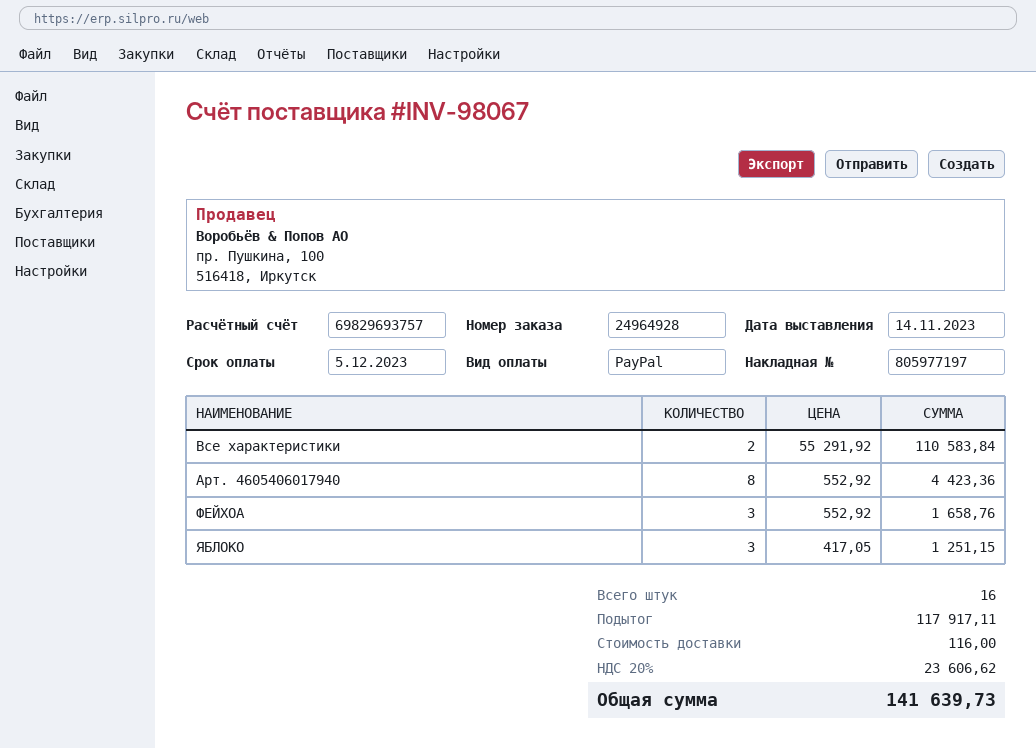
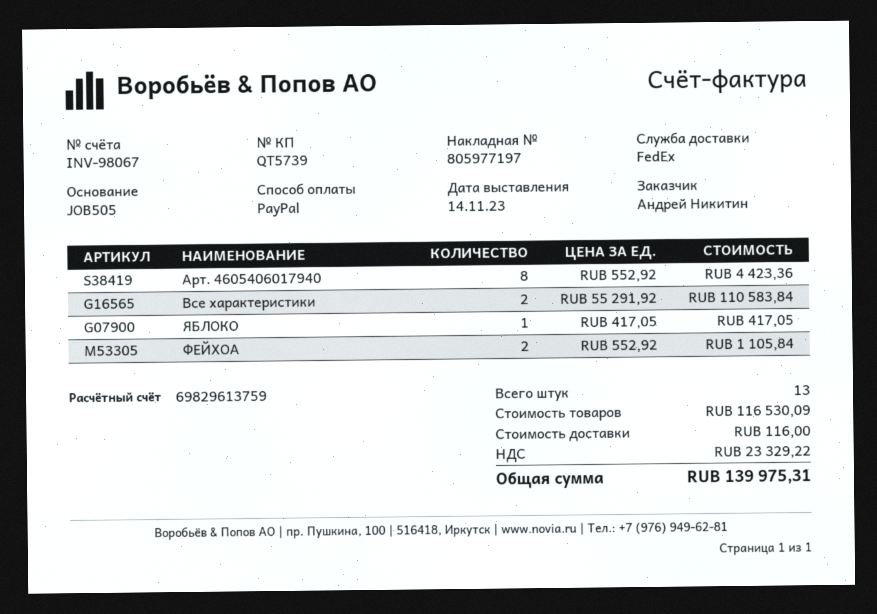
bank account: 69829693757 -> 69829613759
ФЕЙХОА: 3 x 552.92 = 1658.76 -> 2 x 552.92 = 1105.84
ЯБЛОКО: 3 x 417.05 = 1251.15 -> 1 x 417.05 = 417.05
total quantity: 16 -> 13
subtotal: 117917.11 -> 116530.09
tax: 23606.62 -> 23329.22
total: 141639.73 -> 139975.31

